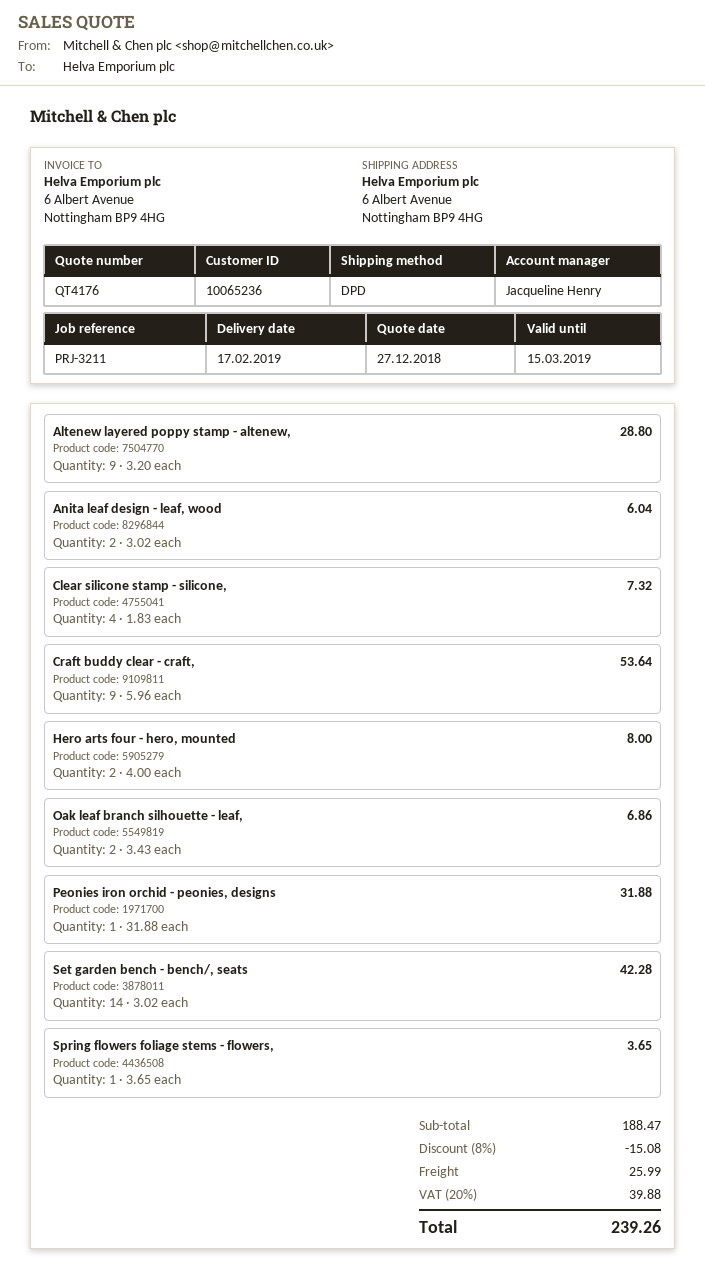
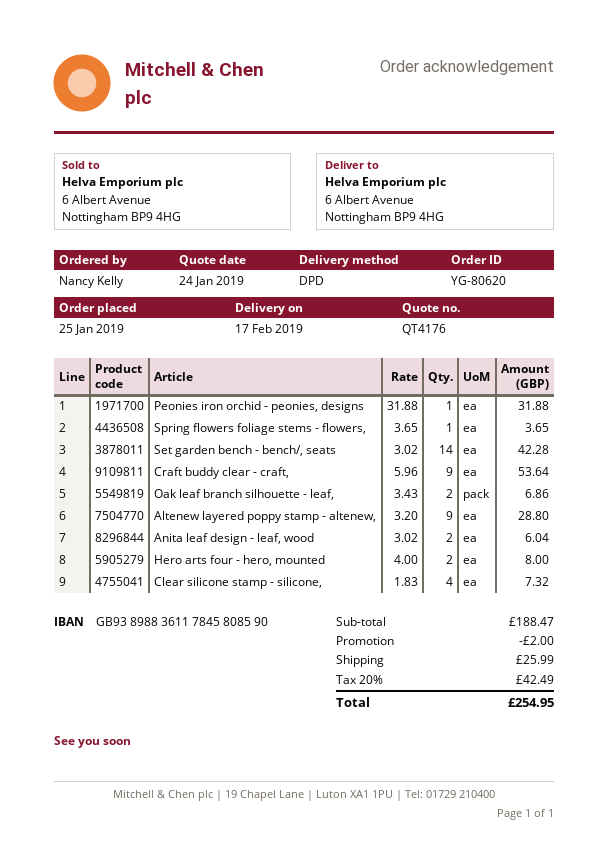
quote date: 2018-12-27 -> 2019-01-24
discount: 15.08 -> 2.00
tax: 20% = 39.88 -> 20% = 42.49
total: 239.26 -> 254.95

